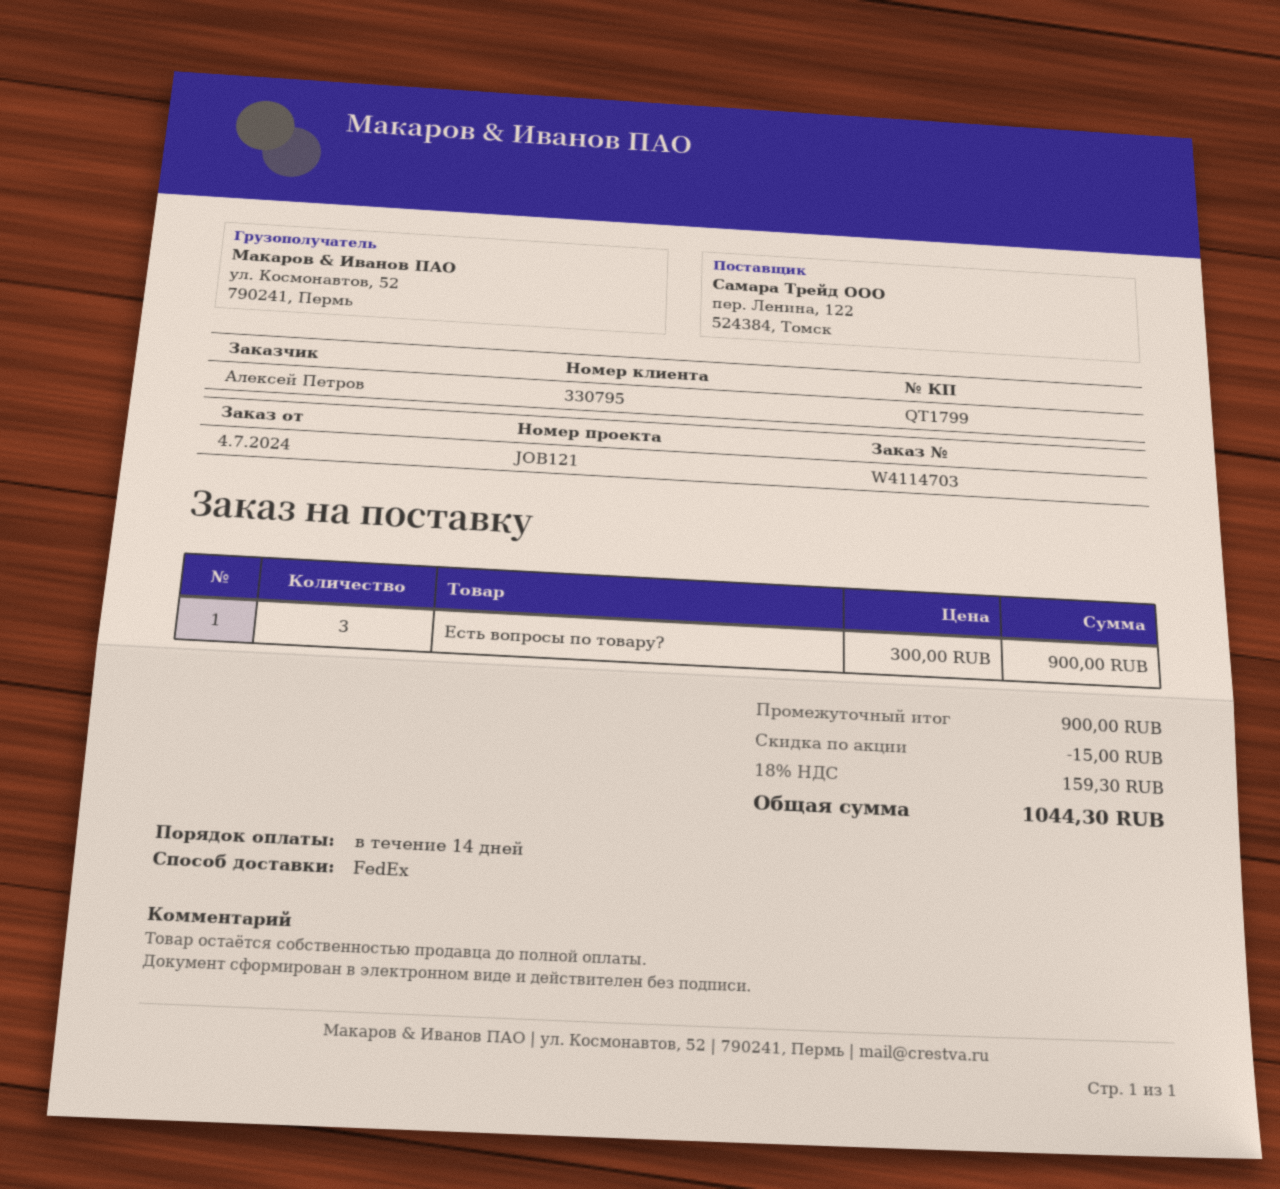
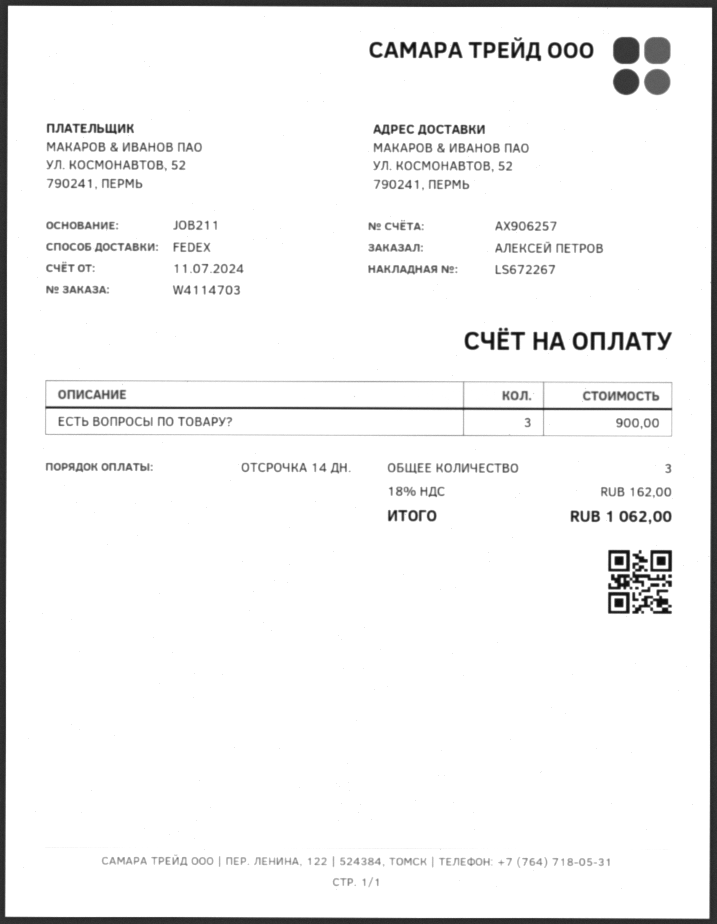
reference: JOB121 -> JOB211
discount: 15.00 -> none
tax: 18% = 159.30 -> 18% = 162.00
total: 1044.30 -> 1062.00

